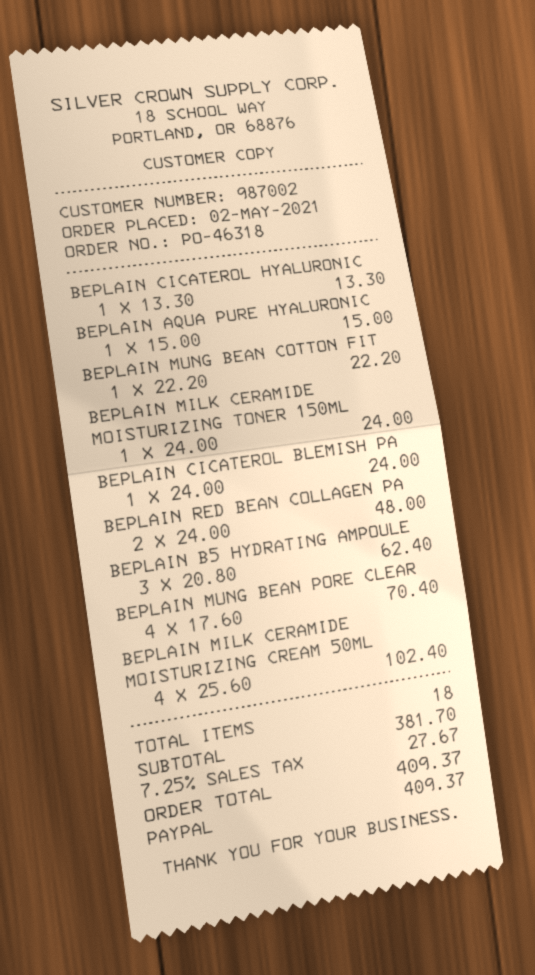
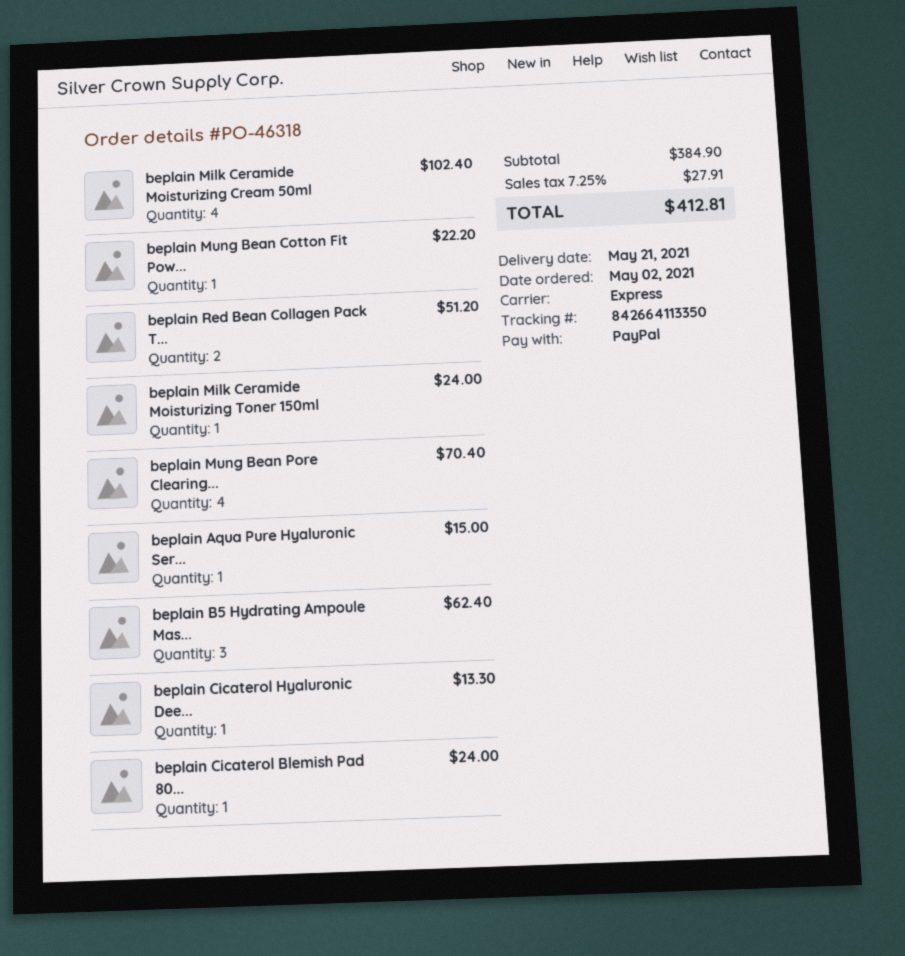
BEPLAIN RED BEAN COLLAGEN PA: 2 for 48.00 -> 2 for 51.20
subtotal: 381.70 -> 384.90
tax: 7.25% = 27.67 -> 7.25% = 27.91
total: 409.37 -> 412.81

